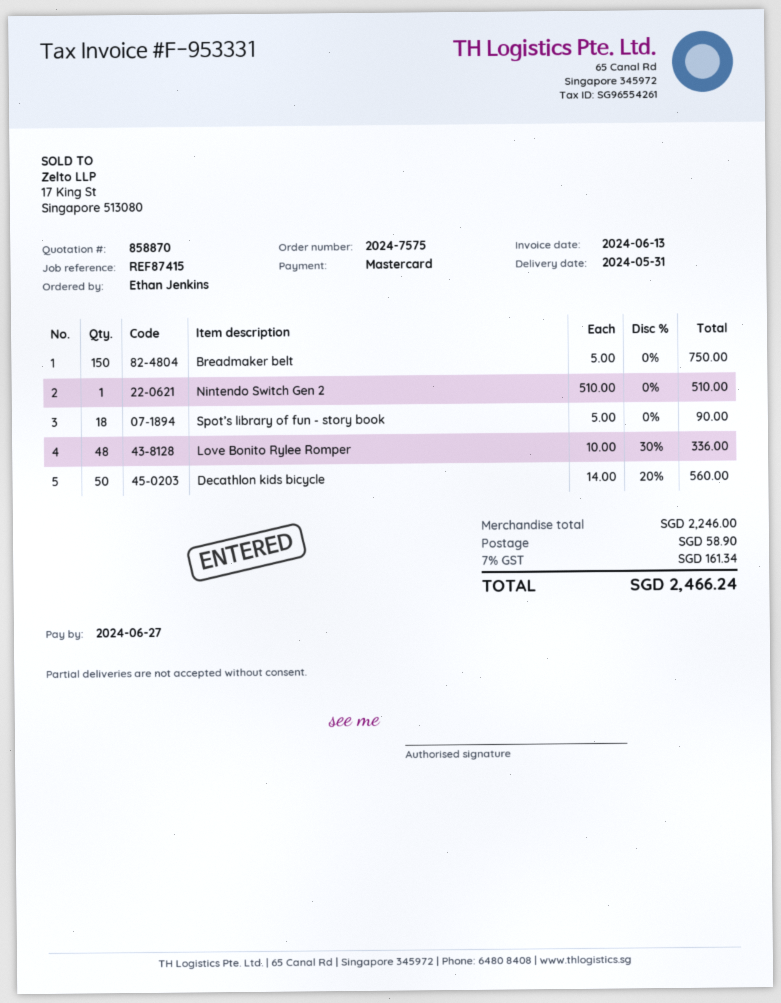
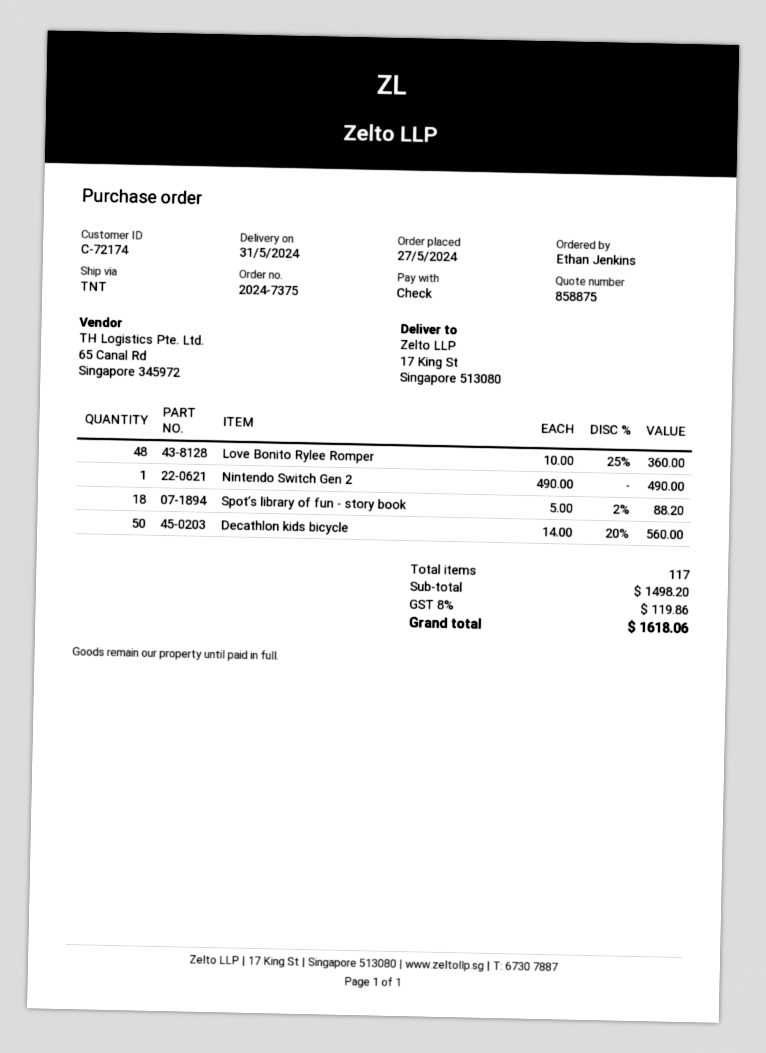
quote number: 858870 -> 858875
order number: 2024-7575 -> 2024-7375
payment method: Mastercard -> cheque
Breadmaker belt: 150 x 5.00 = 750.00 -> none
Nintendo Switch Gen 2: 1 x 510.00 = 510.00 -> 1 x 490.00 = 490.00
Spot’s library of fun - story book: 18 x 5.00 = 90.00 -> 18 x 5.00 - 2% = 88.20
Love Bonito Rylee Romper: 48 x 10.00 - 30% = 336.00 -> 48 x 10.00 - 25% = 360.00
subtotal: 2246.00 -> 1498.20
shipping: 58.90 -> none
tax: 7% = 161.34 -> 8% = 119.86
total: 2466.24 -> 1618.06

